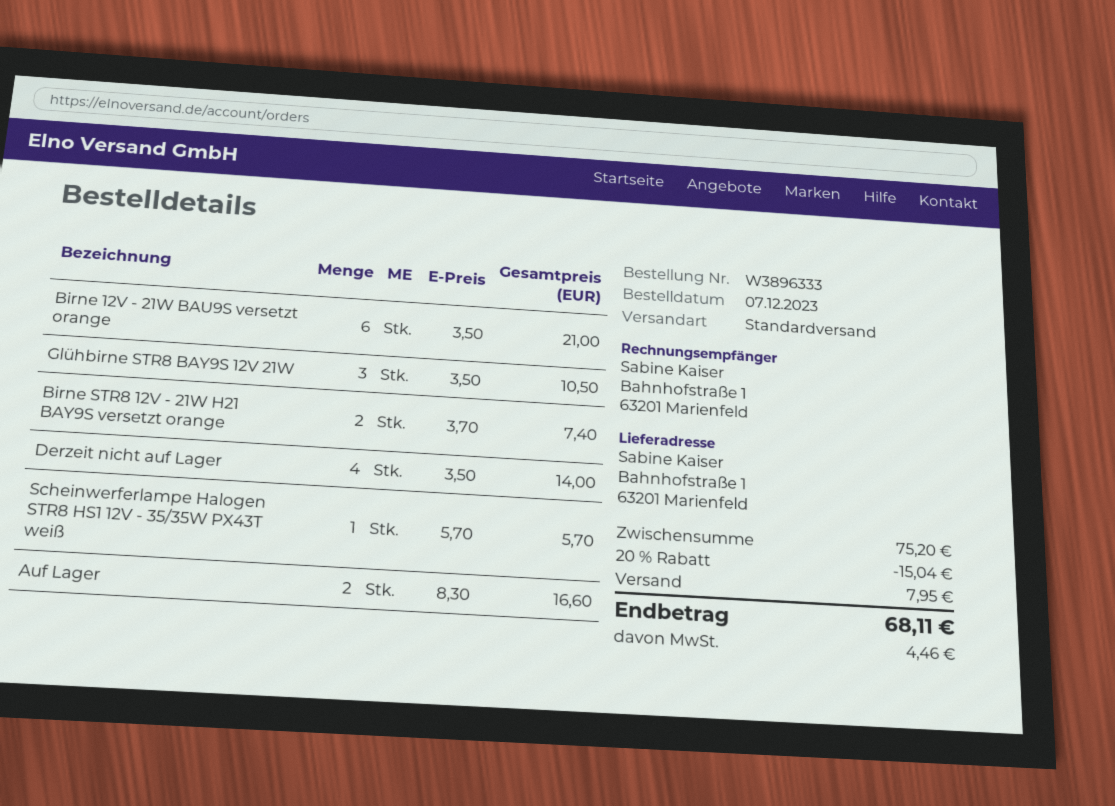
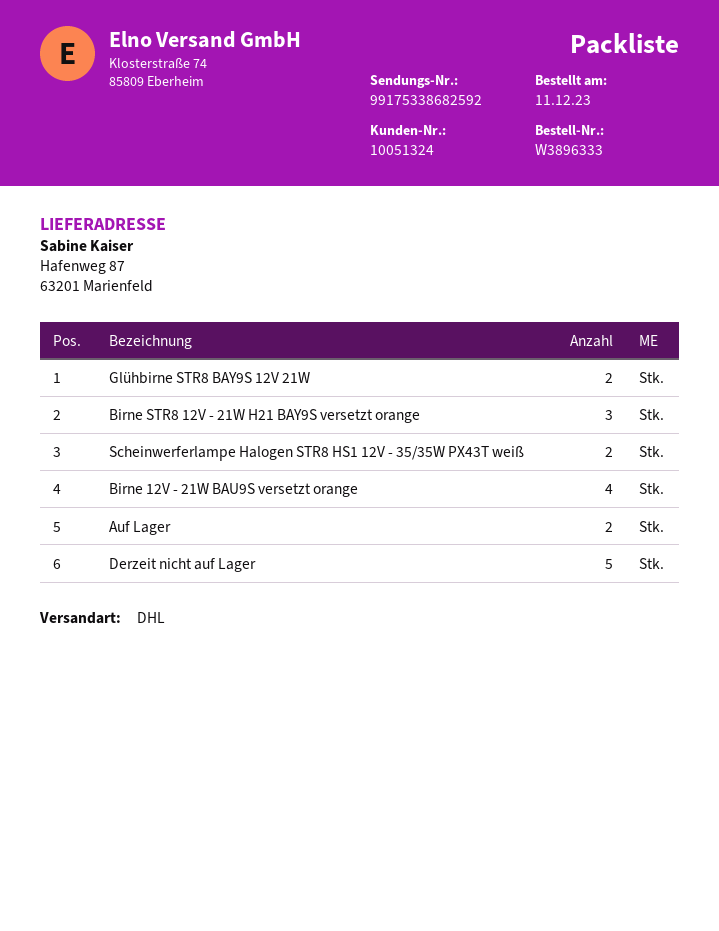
order date: 2023-12-07 -> 2023-12-11
shipping method: standard -> DHL
ship to: Bahnhofstraße 1, 63201 Marienfeld -> Hafenweg 87, 63201 Marienfeld
Birne 12V - 21W BAU9S versetzt orange: 6 -> 4
Glühbirne STR8 BAY9S 12V 21W: 3 -> 2
Birne STR8 12V - 21W H21 BAY9S versetzt orange: 2 -> 3
Derzeit nicht auf Lager: 4 -> 5
Scheinwerferlampe Halogen STR8 HS1 12V - 35/35W PX43T weiß: 1 -> 2

